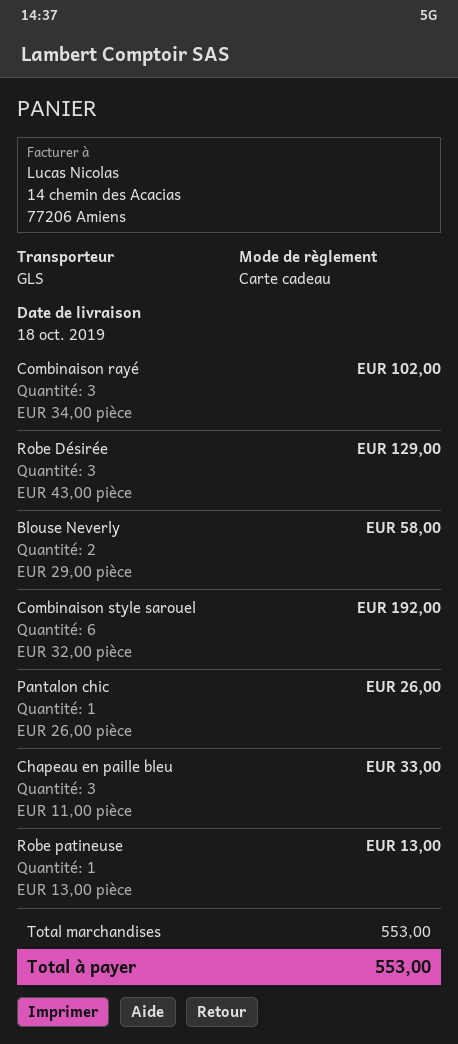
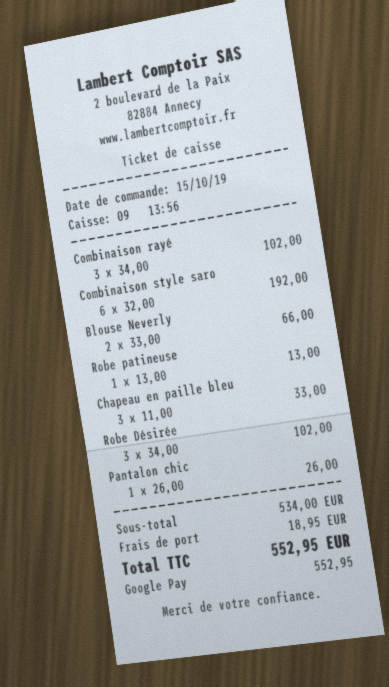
payment method: gift card -> Google Pay
Robe Désirée: 3 x 43.00 = 129.00 -> 3 x 34.00 = 102.00
Blouse Neverly: 2 x 29.00 = 58.00 -> 2 x 33.00 = 66.00
subtotal: 553.00 -> 534.00
shipping: none -> 18.95
total: 553.00 -> 552.95

